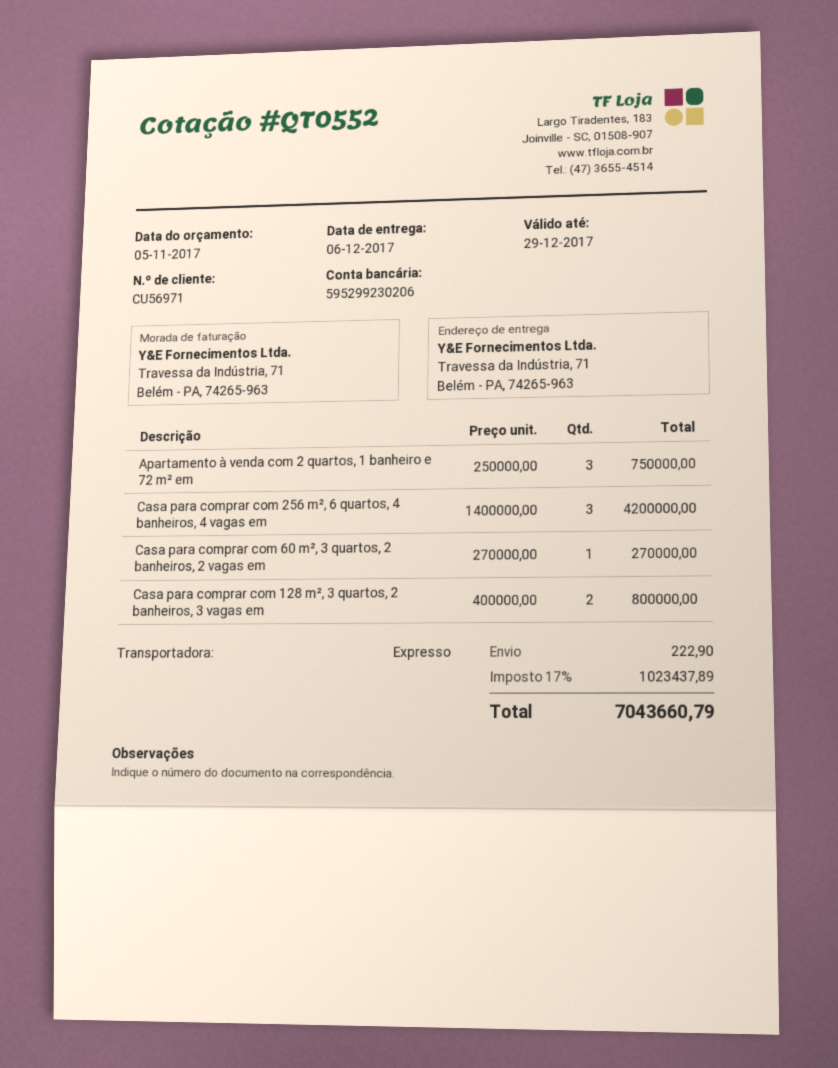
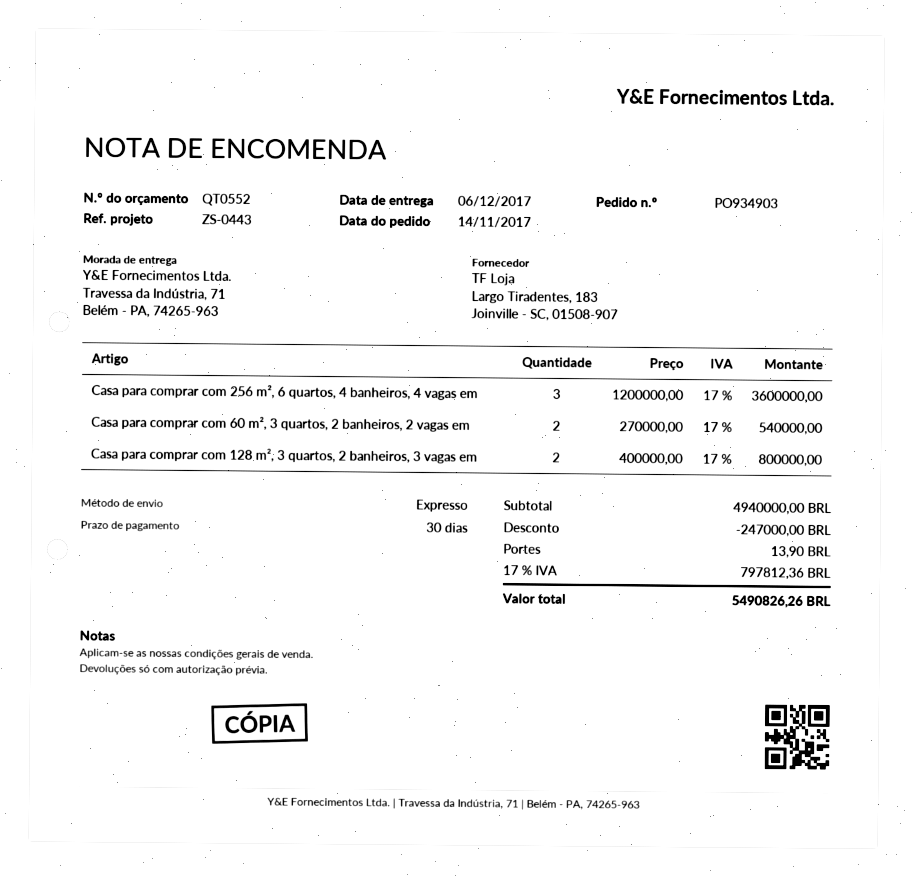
Apartamento à venda com 2 quartos, 1 banheiro e 72 m² em: 3 x 250000.00 = 750000.00 -> none
Casa para comprar com 256 m², 6 quartos, 4 banheiros, 4 vagas em: 3 x 1400000.00 = 4200000.00 -> 3 x 1200000.00 = 3600000.00
Casa para comprar com 60 m², 3 quartos, 2 banheiros, 2 vagas em: 1 x 270000.00 = 270000.00 -> 2 x 270000.00 = 540000.00
discount: none -> 247000.00
shipping: 222.90 -> 13.90
tax: 17% = 1023437.89 -> 17% = 797812.36
total: 7043660.79 -> 5490826.26

